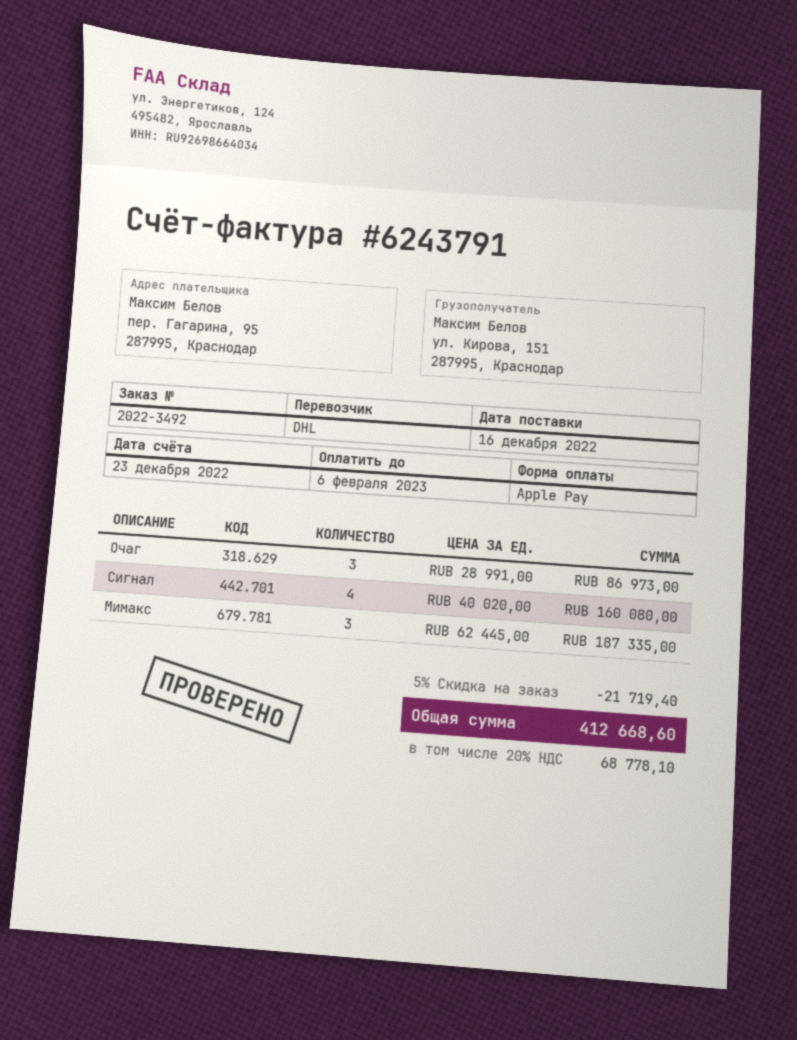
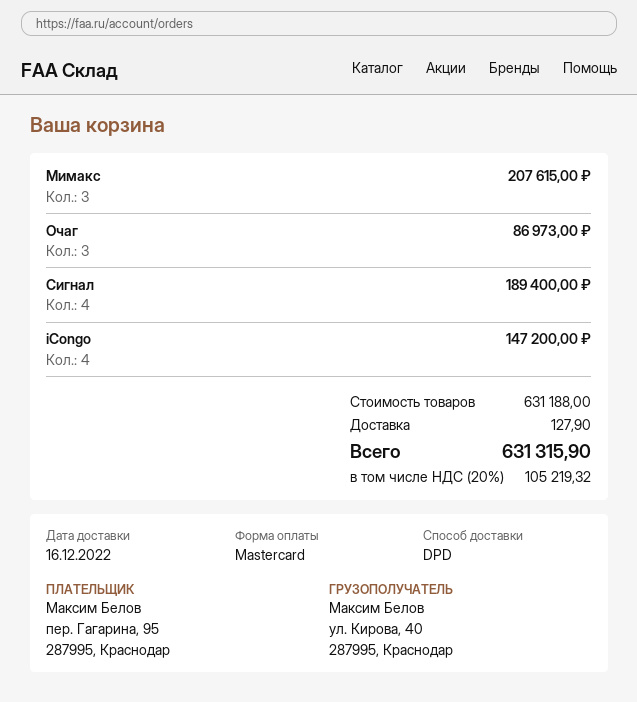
payment method: Apple Pay -> Mastercard
shipping method: DHL -> DPD
ship to: ул. Кирова, 151, 287995, Краснодар -> ул. Кирова, 40, 287995, Краснодар
Сигнал: 4 for 160080.00 -> 4 for 189400.00
Мимакс: 3 for 187335.00 -> 3 for 207615.00
iCongo: none -> 4 for 147200.00
discount: 5% = 21719.40 -> none
shipping: none -> 127.90
tax: 20% = 68778.10 -> 20% = 105219.32
total: 412668.60 -> 631315.90

